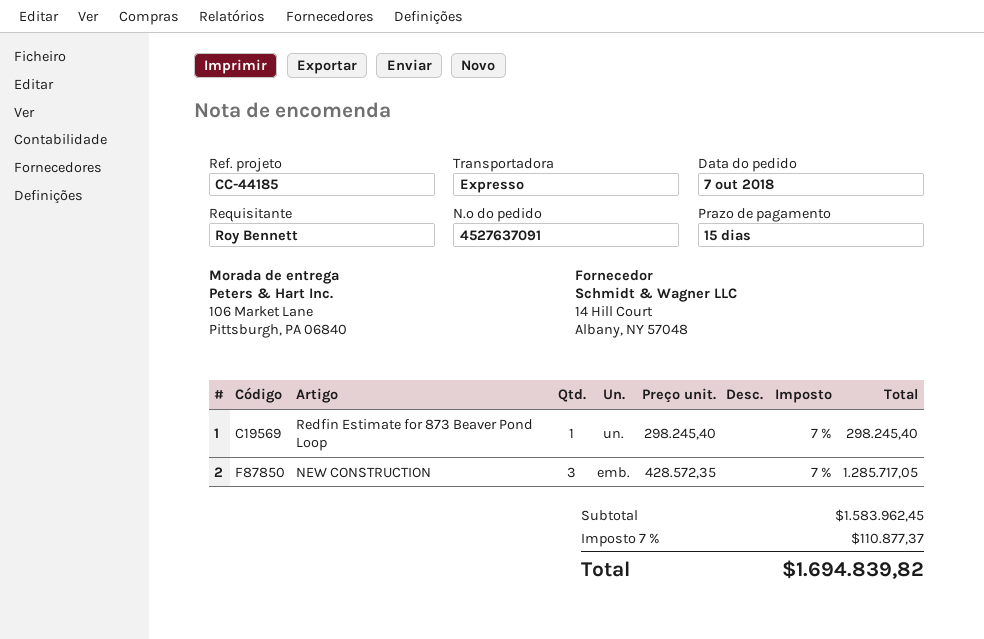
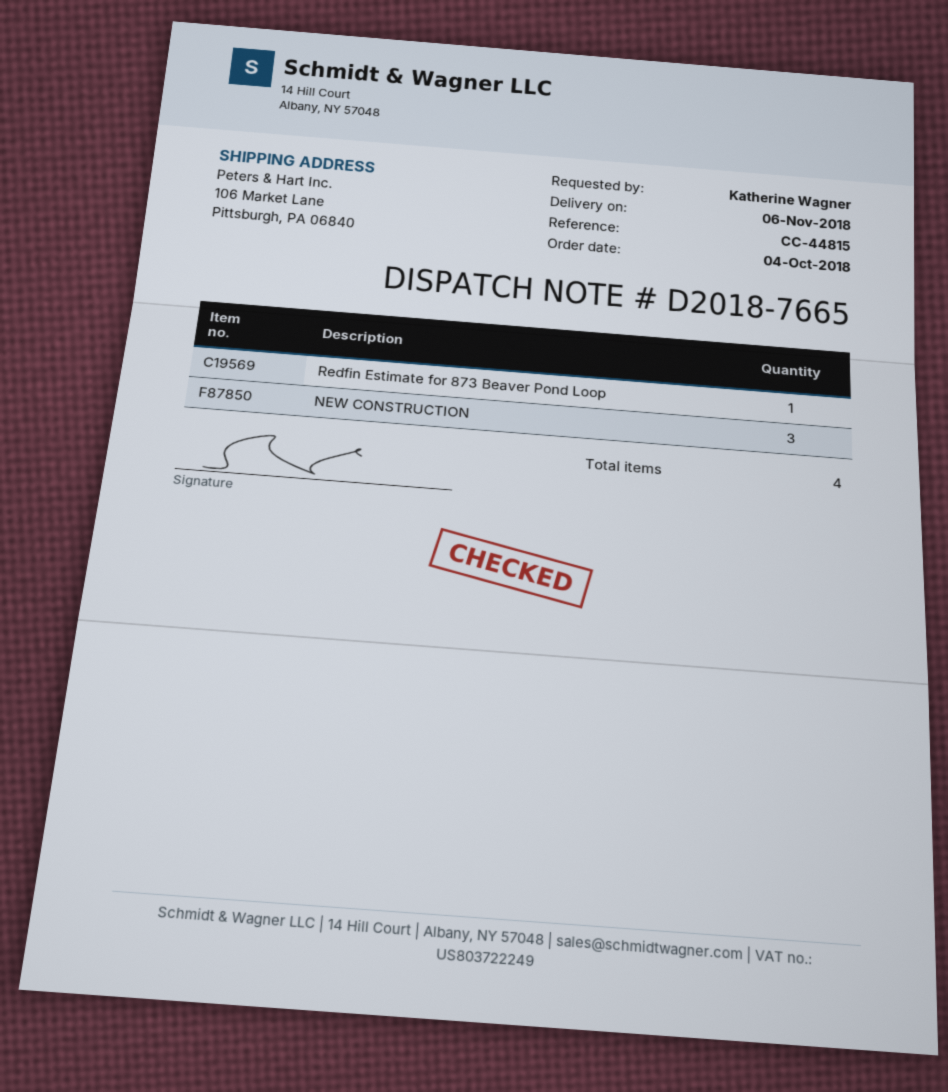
order date: 2018-10-07 -> 2018-10-04
reference: CC-44185 -> CC-44815
ordered by: Roy Bennett -> Katherine Wagner

